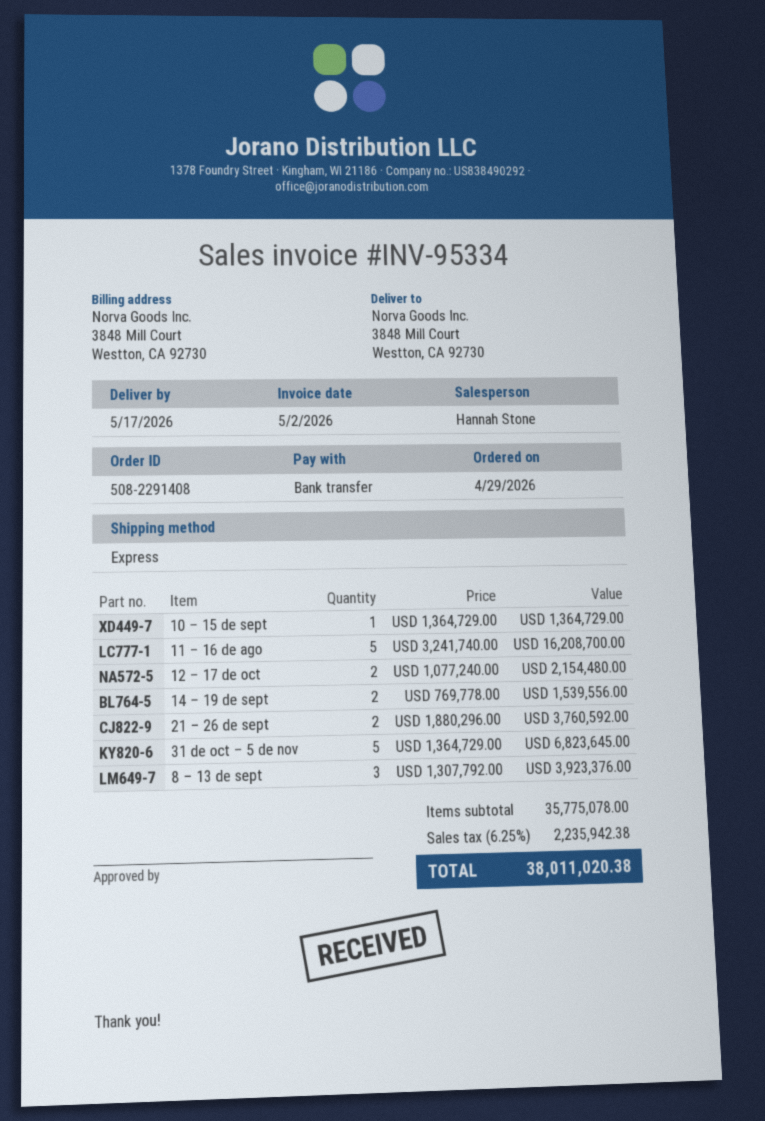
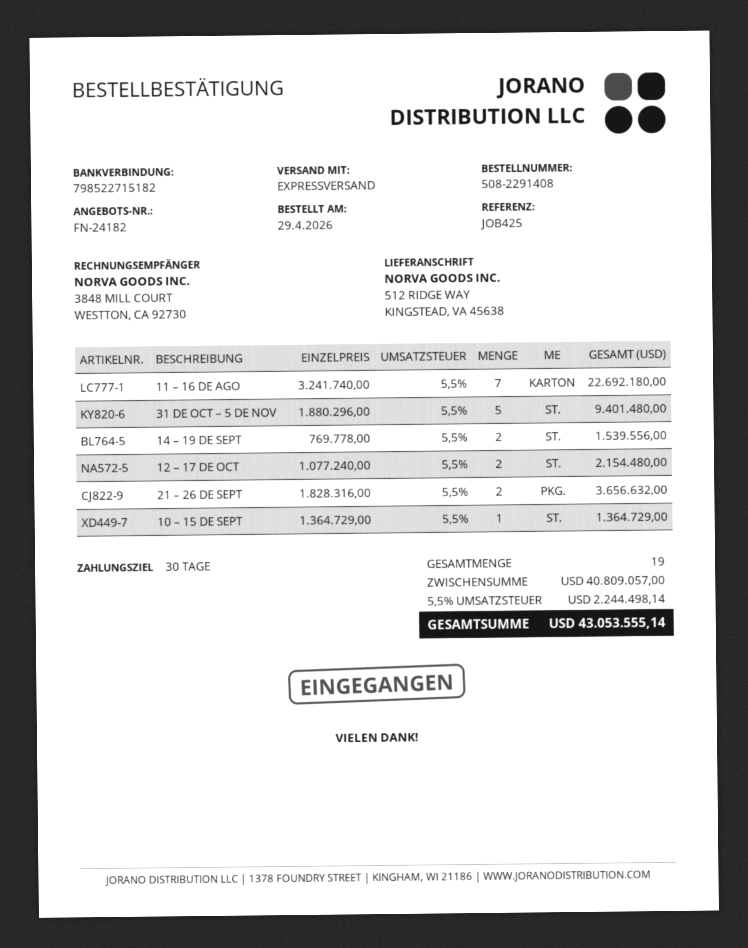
ship to: 3848 Mill Court, Westton, CA 92730 -> 512 RIDGE WAY, KINGSTEAD, VA 45638
11 – 16 de ago: 5 x 3241740.00 = 16208700.00 -> 7 x 3241740.00 = 22692180.00
21 – 26 de sept: 2 x 1880296.00 = 3760592.00 -> 2 x 1828316.00 = 3656632.00
31 de oct – 5 de nov: 5 x 1364729.00 = 6823645.00 -> 5 x 1880296.00 = 9401480.00
8 – 13 de sept: 3 x 1307792.00 = 3923376.00 -> none
subtotal: 35775078.00 -> 40809057.00
tax: 6.25% = 2235942.38 -> 5.5% = 2244498.14
total: 38011020.38 -> 43053555.14

